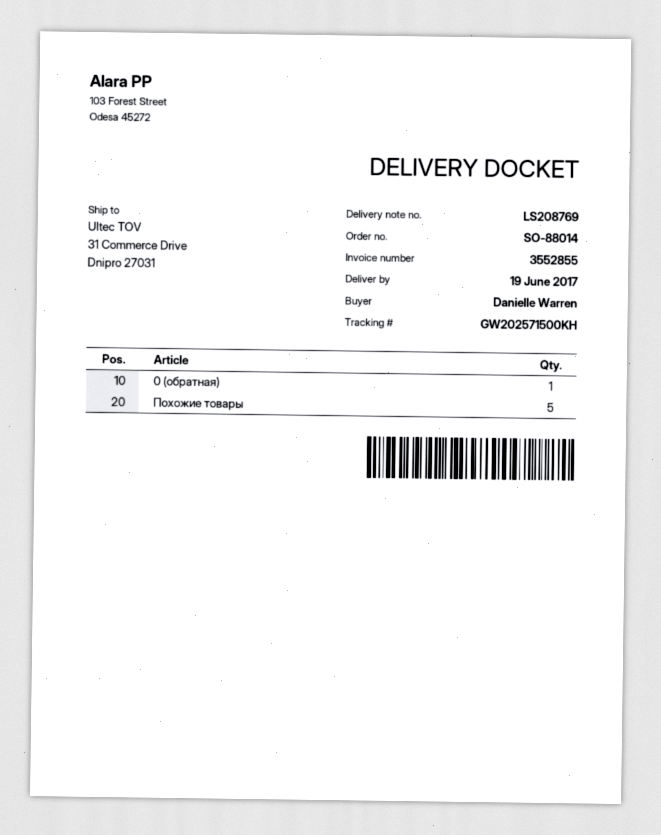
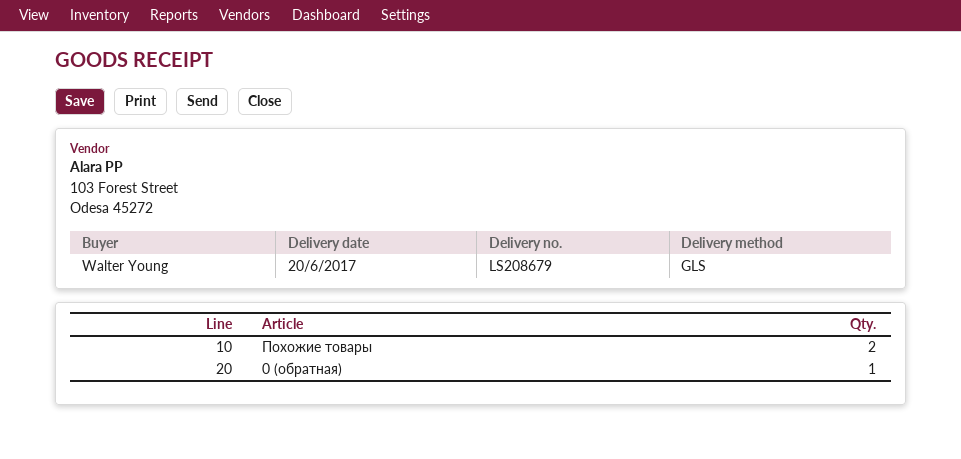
delivery note number: LS208769 -> LS208679
delivery date: 2017-06-19 -> 2017-06-20
ordered by: Danielle Warren -> Walter Young
Похожие товары: 5 -> 2

